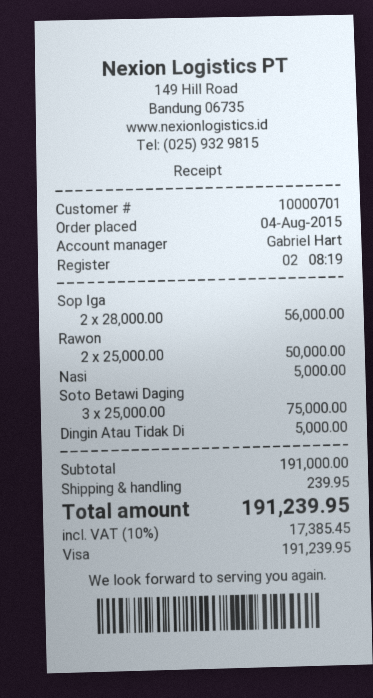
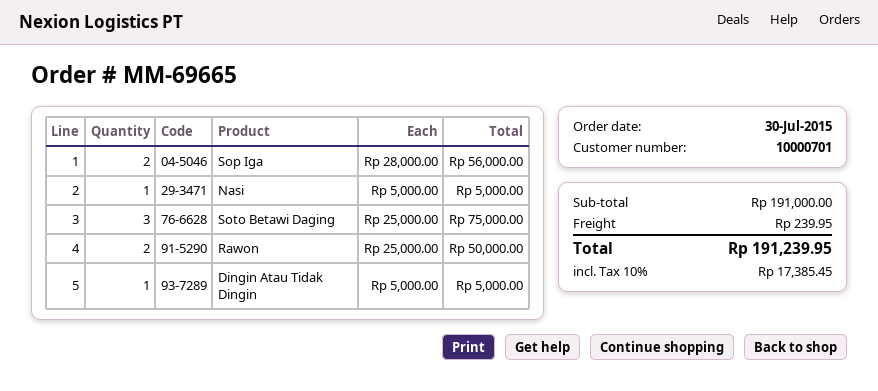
order date: 2015-08-04 -> 2015-07-30

